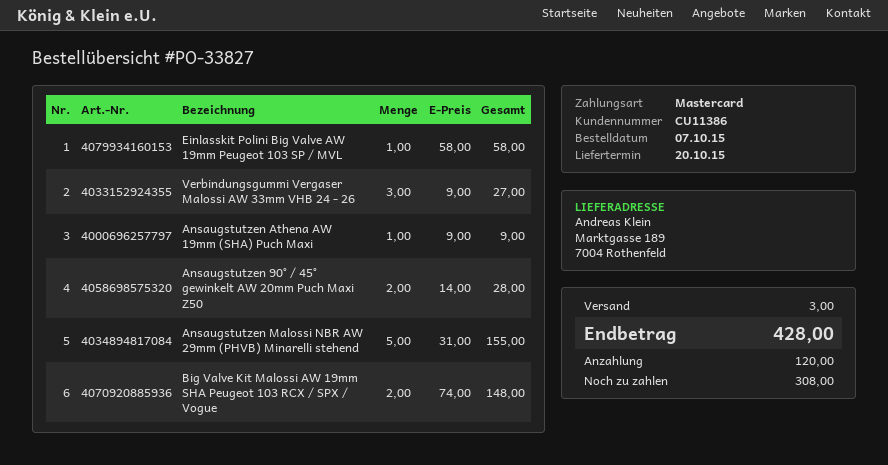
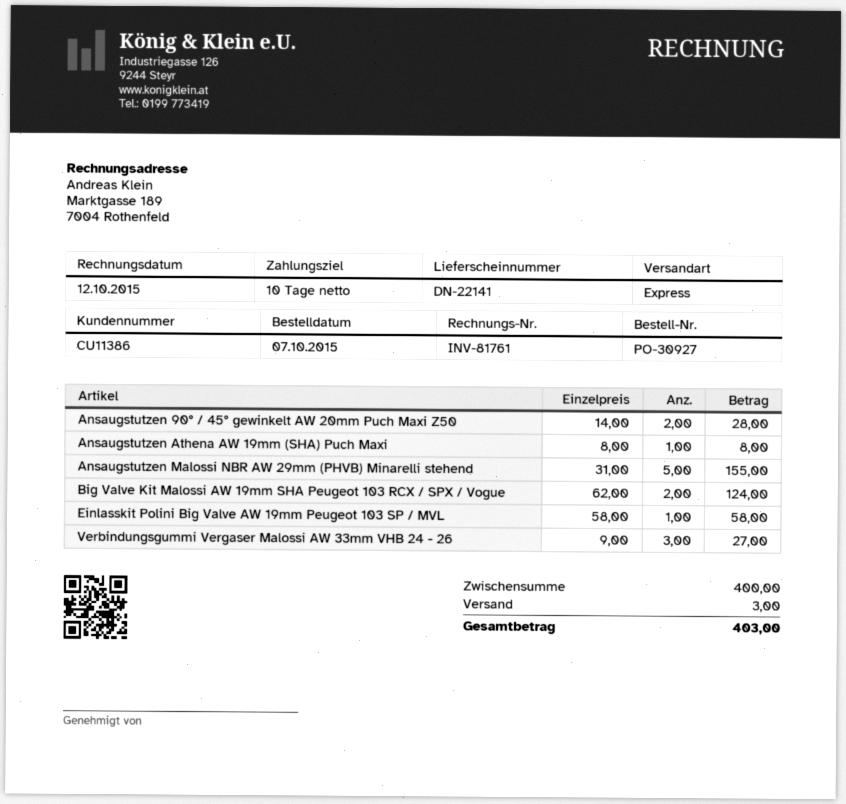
order number: PO-33827 -> PO-30927
Ansaugstutzen Athena AW 19mm (SHA) Puch Maxi: 1 x 9.00 = 9.00 -> 1 x 8.00 = 8.00
Big Valve Kit Malossi AW 19mm SHA Peugeot 103 RCX / SPX / Vogue: 2 x 74.00 = 148.00 -> 2 x 62.00 = 124.00
total: 428.00 -> 403.00

